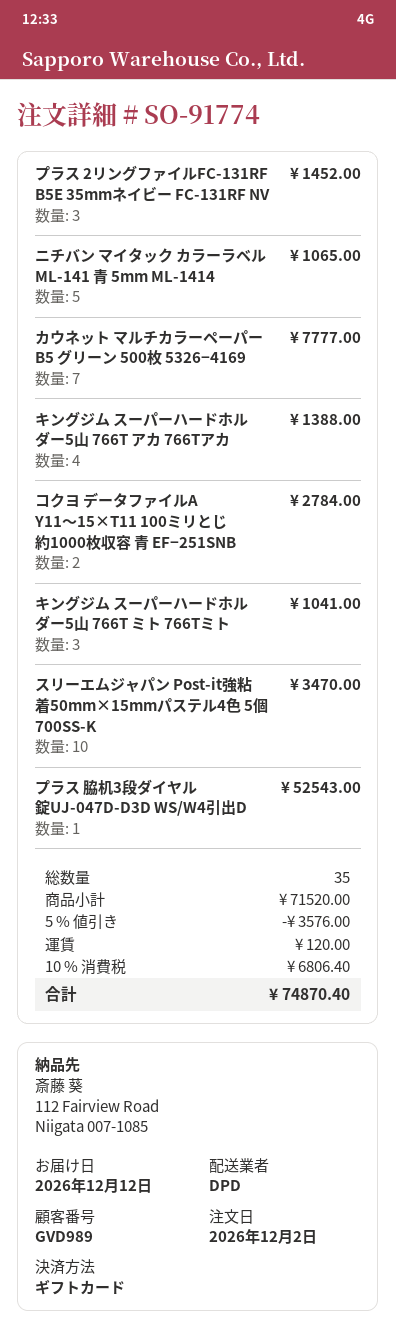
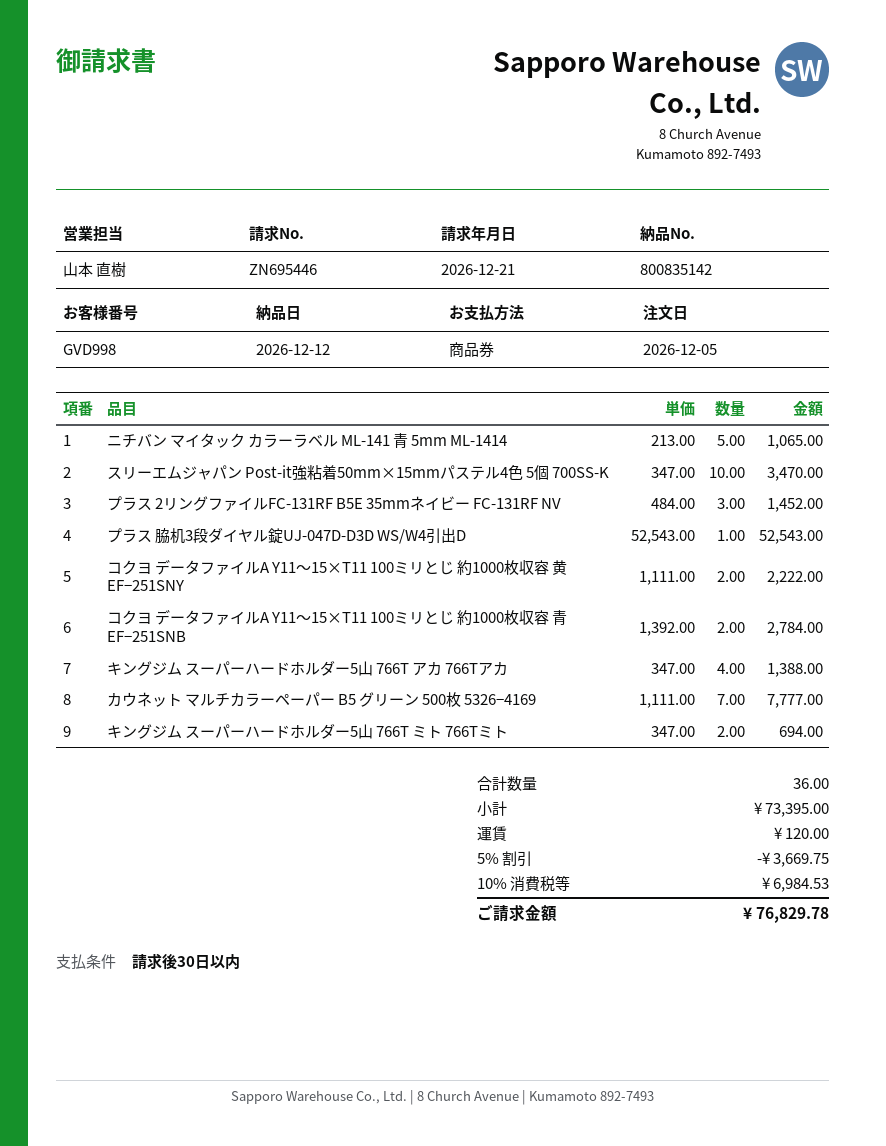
order date: 2026-12-02 -> 2026-12-05
customer number: GVD989 -> GVD998
キングジム スーパーハードホルダー5山 766T ミト 766Tミト: 3 for 1041.00 -> 2 for 694.00
コクヨ データファイルA Y11〜15×T11 100ミリとじ 約1000枚収容 黄 EF−251SNY: none -> 2 for 2222.00
total quantity: 35 -> 36
subtotal: 71520.00 -> 73395.00
discount: 5% = 3576.00 -> 5% = 3669.75
tax: 10% = 6806.40 -> 10% = 6984.53
total: 74870.40 -> 76829.78

